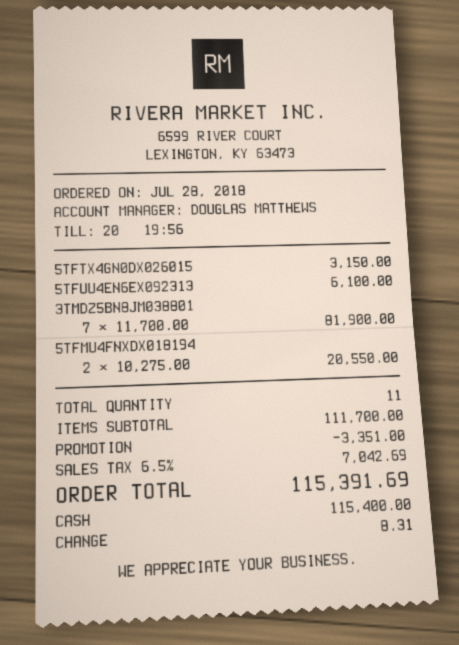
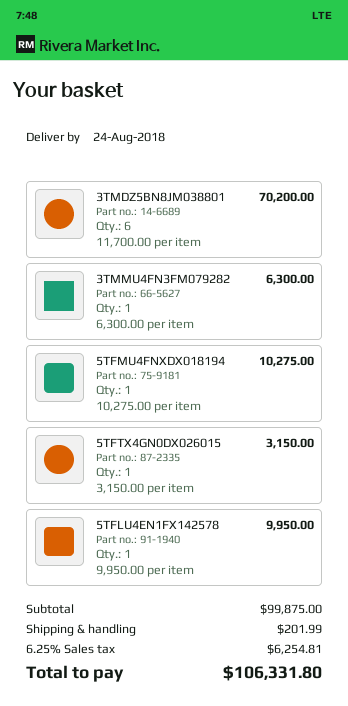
5TFUU4EN6EX092313: 1 x 6100.00 = 6100.00 -> none
3TMDZ5BN8JM038801: 7 x 11700.00 = 81900.00 -> 6 x 11700.00 = 70200.00
5TFMU4FNXDX018194: 2 x 10275.00 = 20550.00 -> 1 x 10275.00 = 10275.00
3TMMU4FN3FM079282: none -> 1 x 6300.00 = 6300.00
5TFLU4EN1FX142578: none -> 1 x 9950.00 = 9950.00
subtotal: 111700.00 -> 99875.00
discount: 3351.00 -> none
shipping: none -> 201.99
tax: 6.5% = 7042.69 -> 6.25% = 6254.81
total: 115391.69 -> 106331.80

